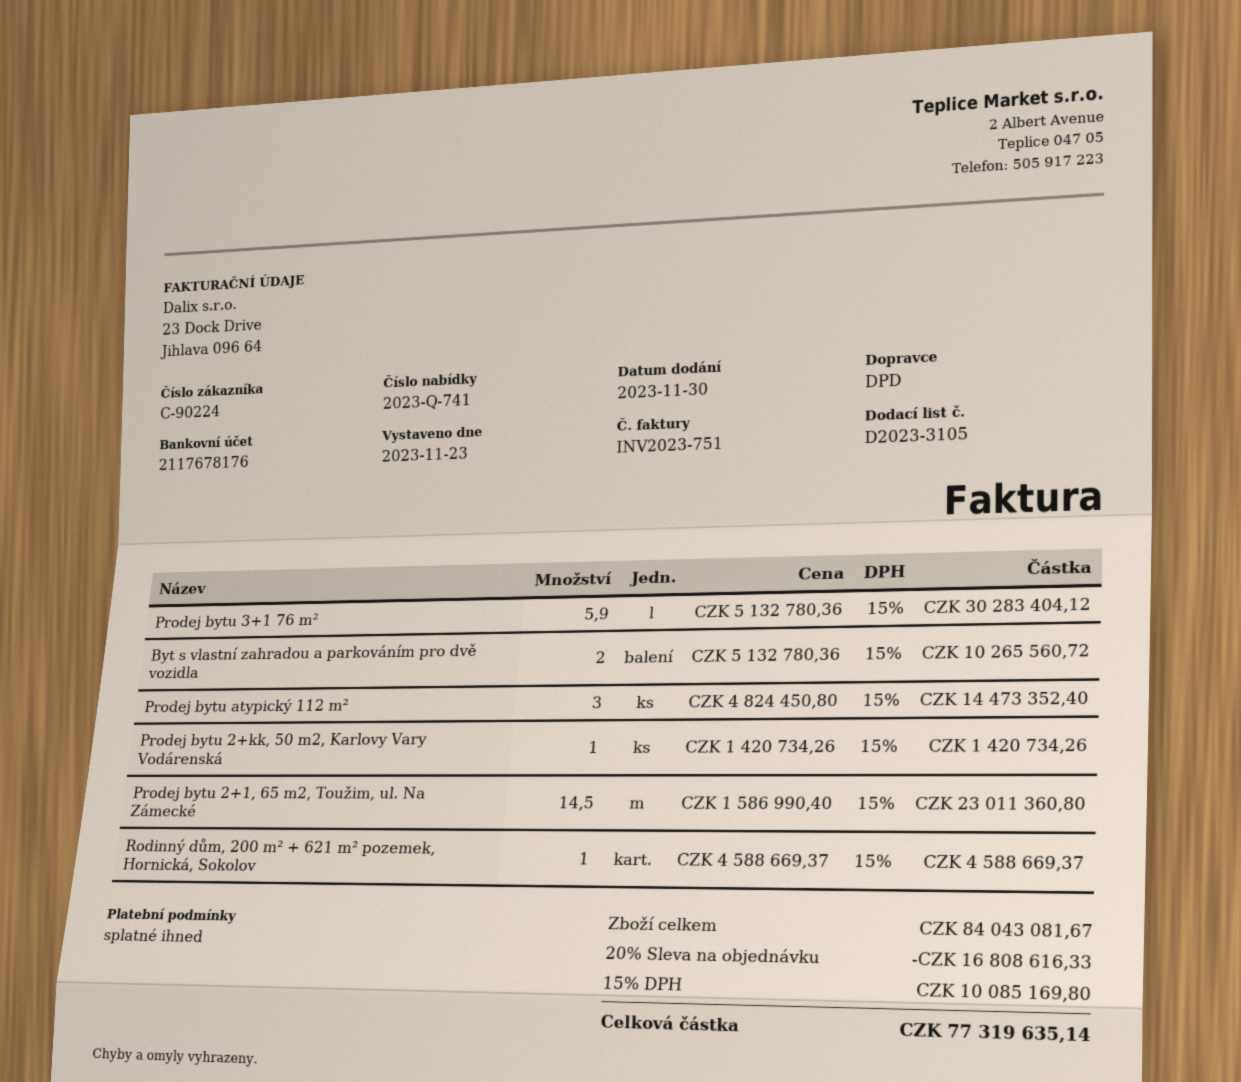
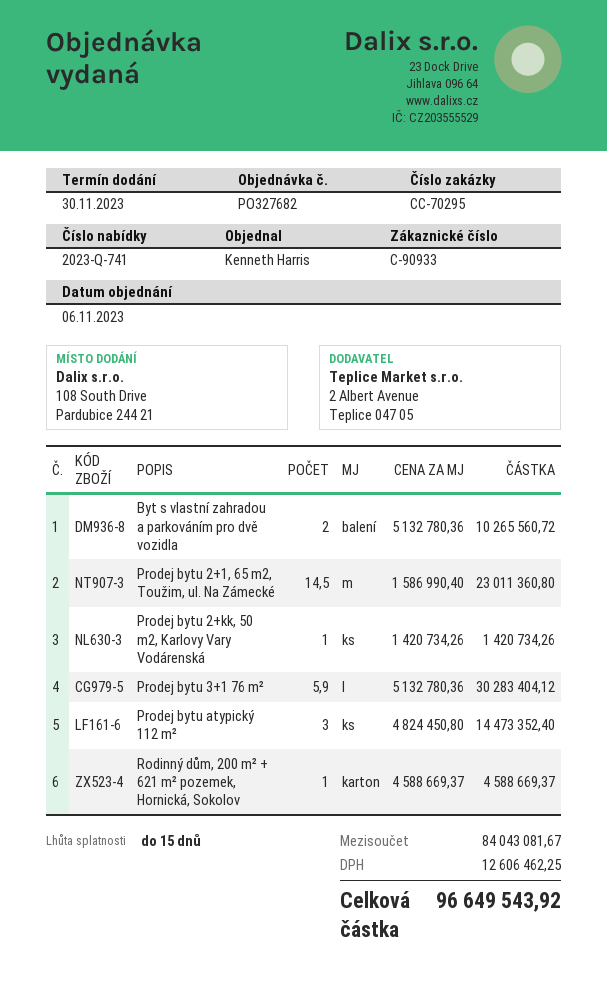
payment terms: on receipt -> 15 days
customer number: C-90224 -> C-90933
discount: 20% = 16808616.33 -> none
tax: 10085169.80 -> 12606462.25
total: 77319635.14 -> 96649543.92

